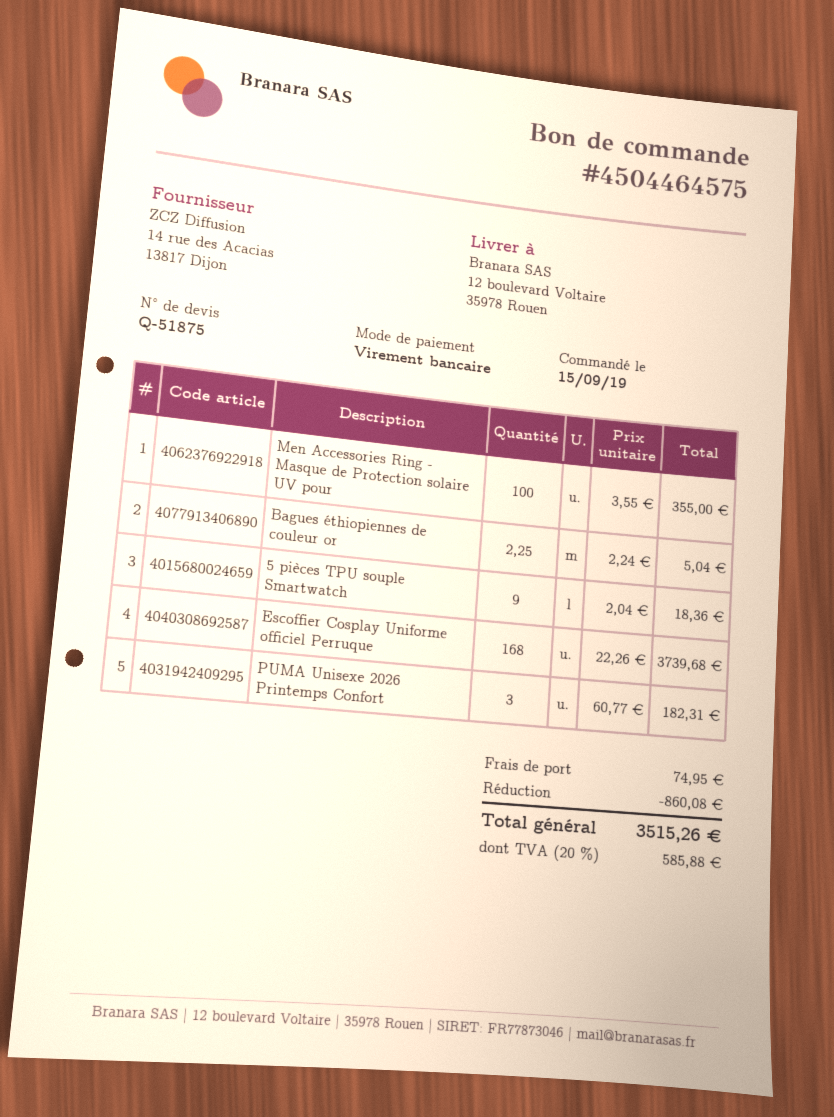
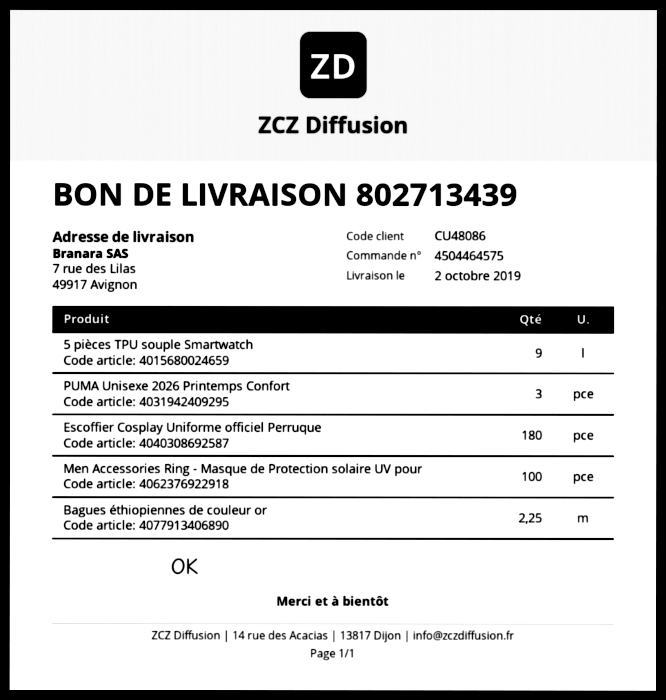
ship to: 12 boulevard Voltaire, 35978 Rouen -> 7 rue des Lilas, 49917 Avignon
Escoffier Cosplay Uniforme officiel Perruque: 168 -> 180

